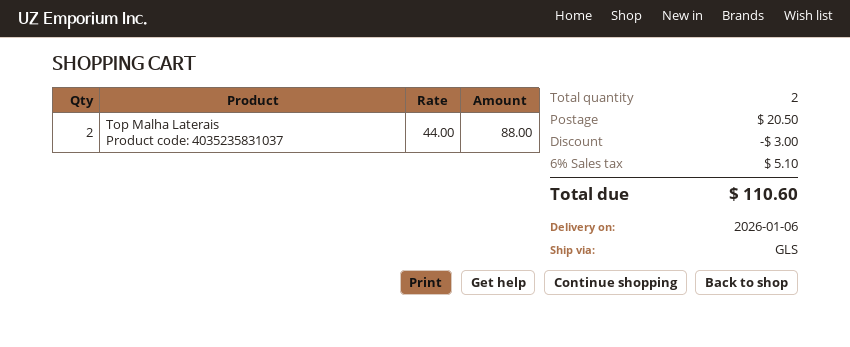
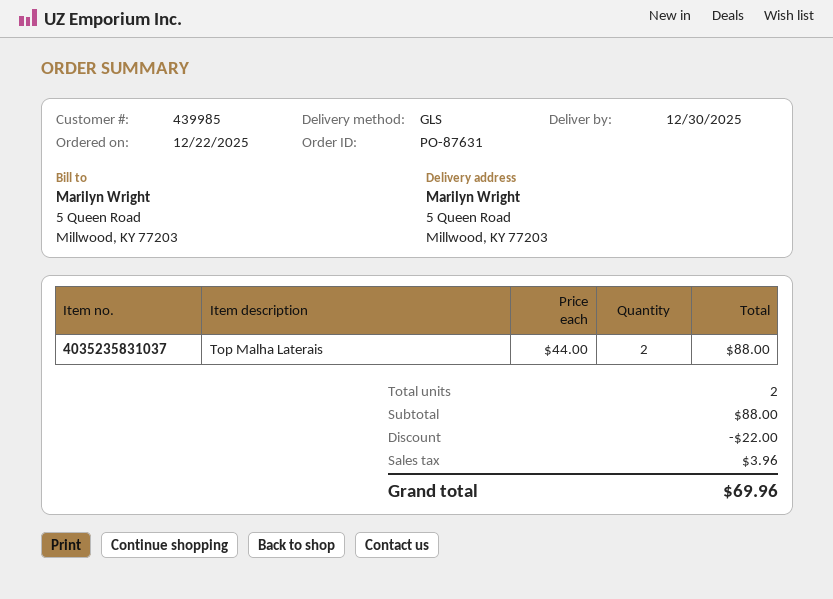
delivery date: 2026-01-06 -> 2025-12-30
discount: 3.00 -> 22.00
shipping: 20.50 -> none
tax: 5.10 -> 3.96
total: 110.60 -> 69.96

